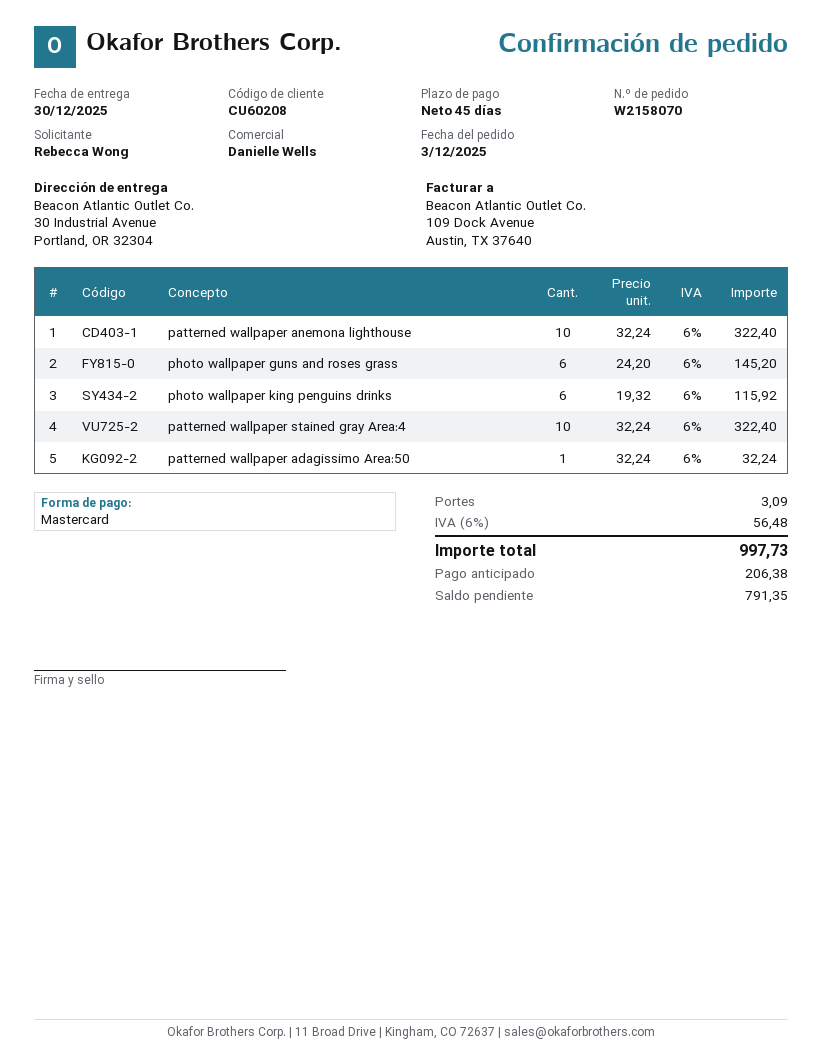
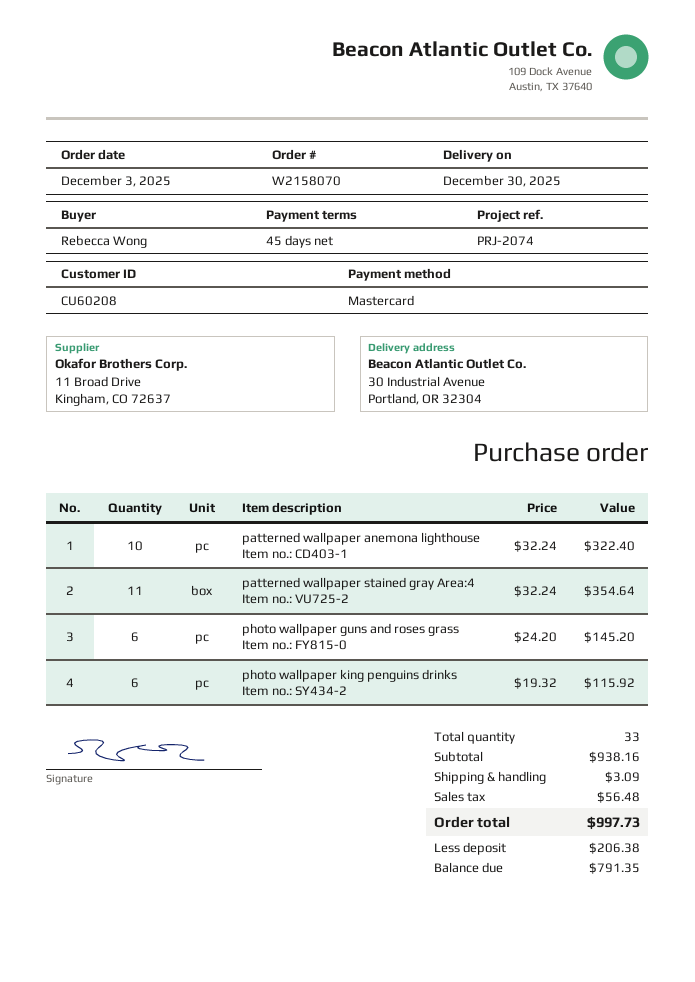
patterned wallpaper stained gray Area:4: 10 x 32.24 = 322.40 -> 11 x 32.24 = 354.64
patterned wallpaper adagissimo Area:50: 1 x 32.24 = 32.24 -> none

